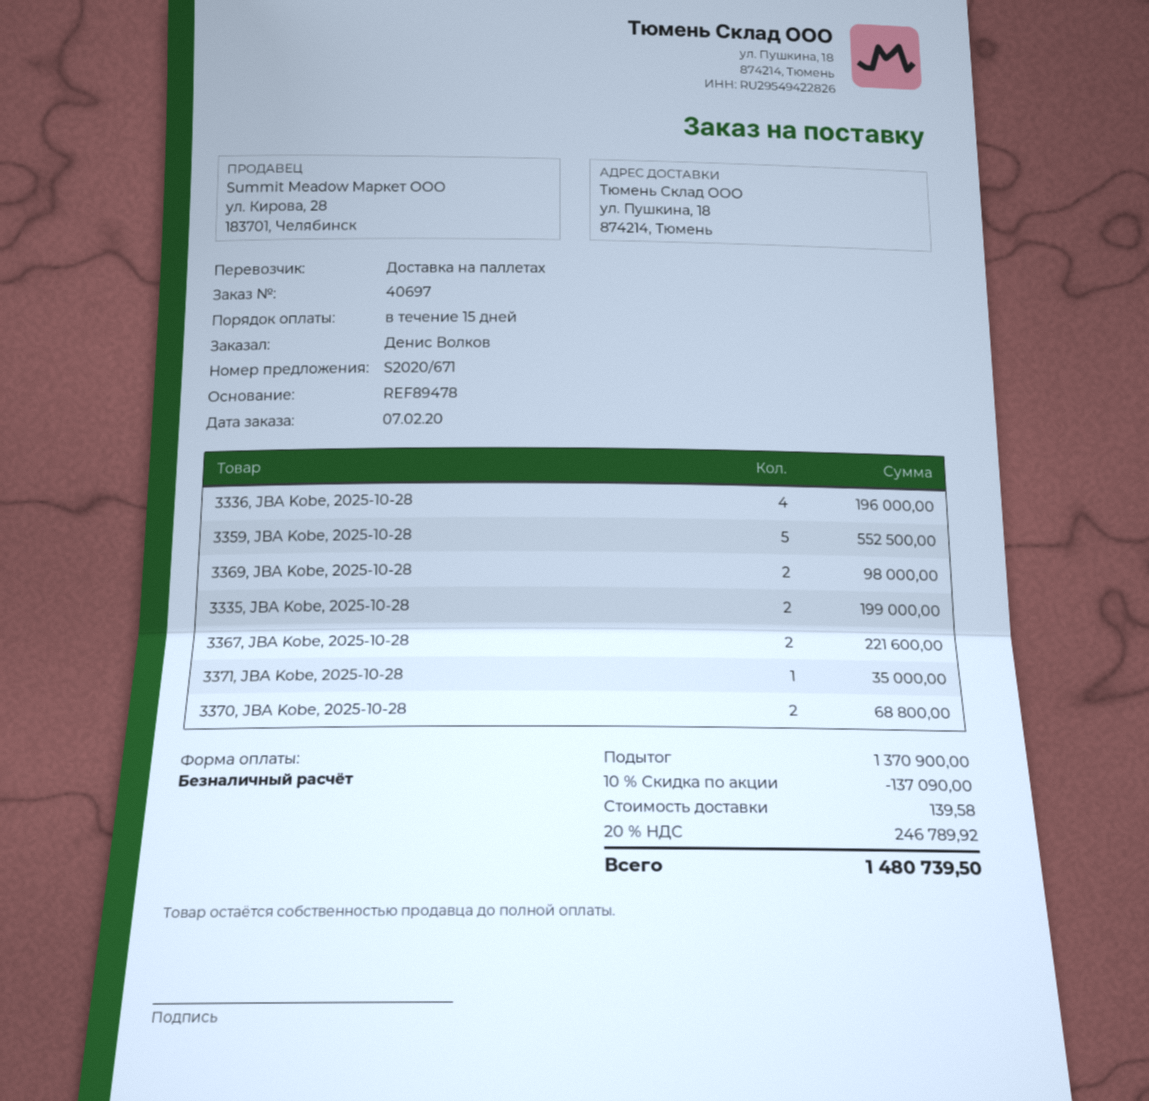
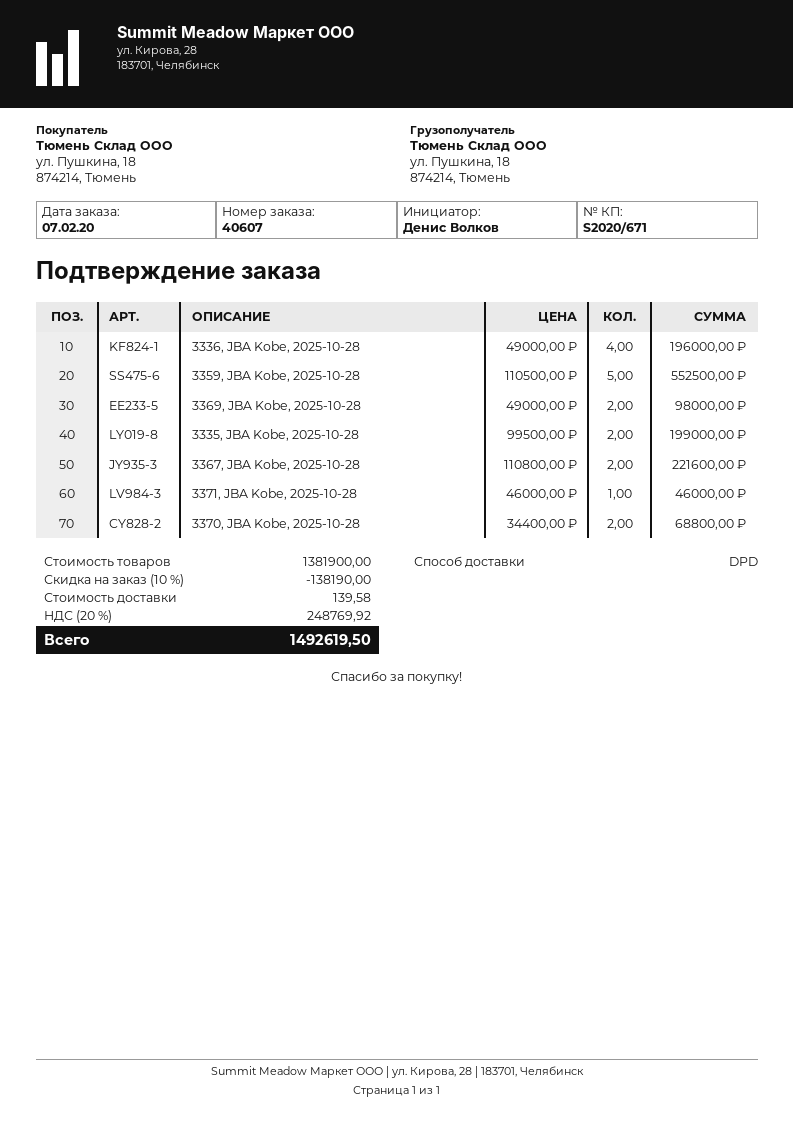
order number: 40697 -> 40607
shipping method: pallet freight -> DPD
3371, JBA Kobe, 2025-10-28: 1 for 35000.00 -> 1 for 46000.00
subtotal: 1370900.00 -> 1381900.00
discount: 10% = 137090.00 -> 10% = 138190.00
tax: 20% = 246789.92 -> 20% = 248769.92
total: 1480739.50 -> 1492619.50

